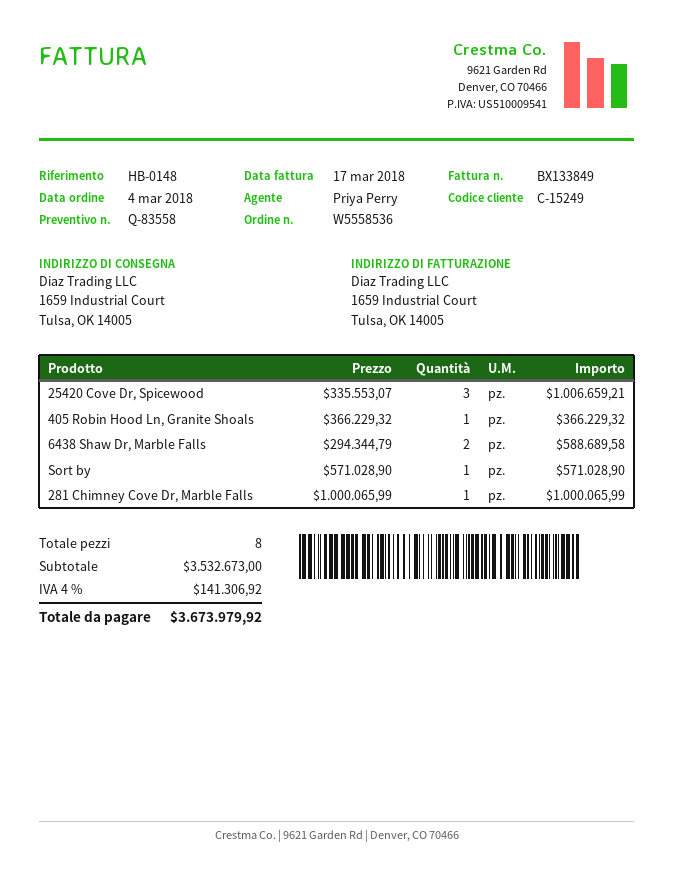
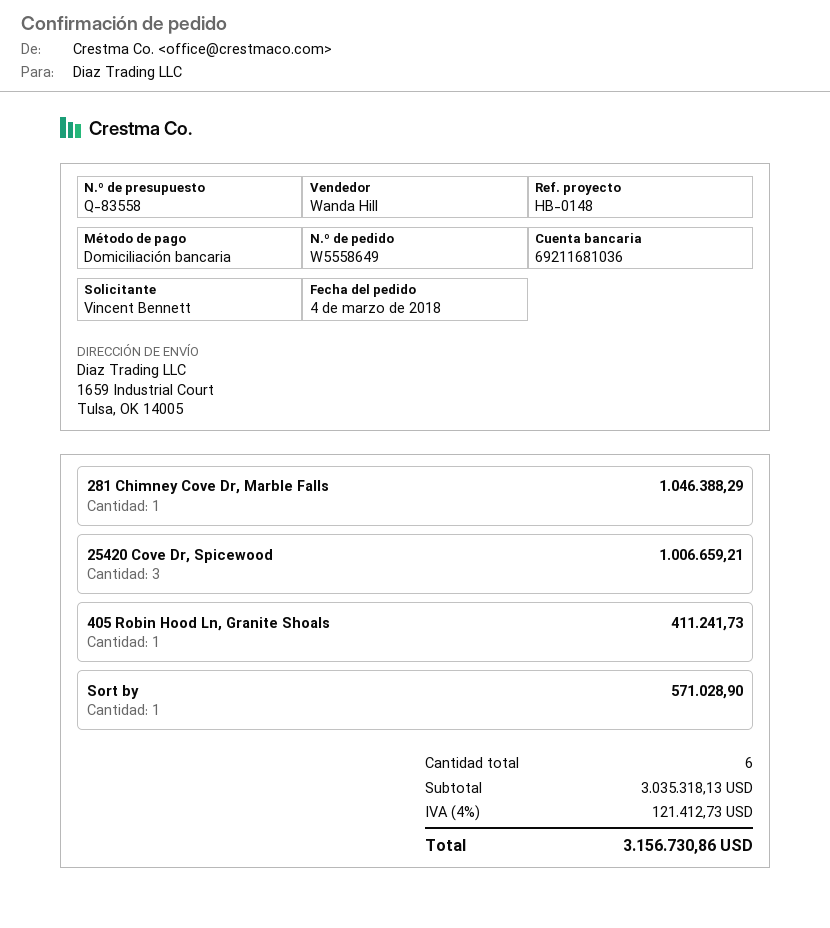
order number: W5558536 -> W5558649
sales rep: Priya Perry -> Wanda Hill
405 Robin Hood Ln, Granite Shoals: 1 for 366229.32 -> 1 for 411241.73
6438 Shaw Dr, Marble Falls: 2 for 588689.58 -> none
281 Chimney Cove Dr, Marble Falls: 1 for 1000065.99 -> 1 for 1046388.29
total quantity: 8 -> 6
subtotal: 3532673.00 -> 3035318.13
tax: 4% = 141306.92 -> 4% = 121412.73
total: 3673979.92 -> 3156730.86

